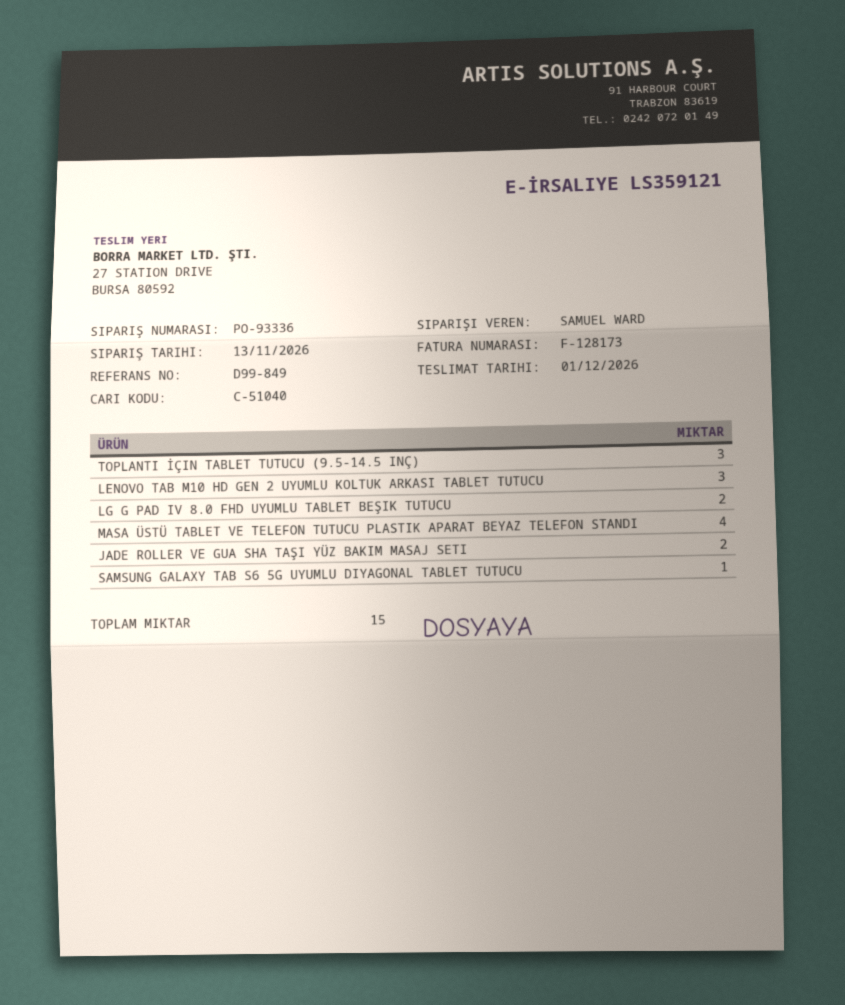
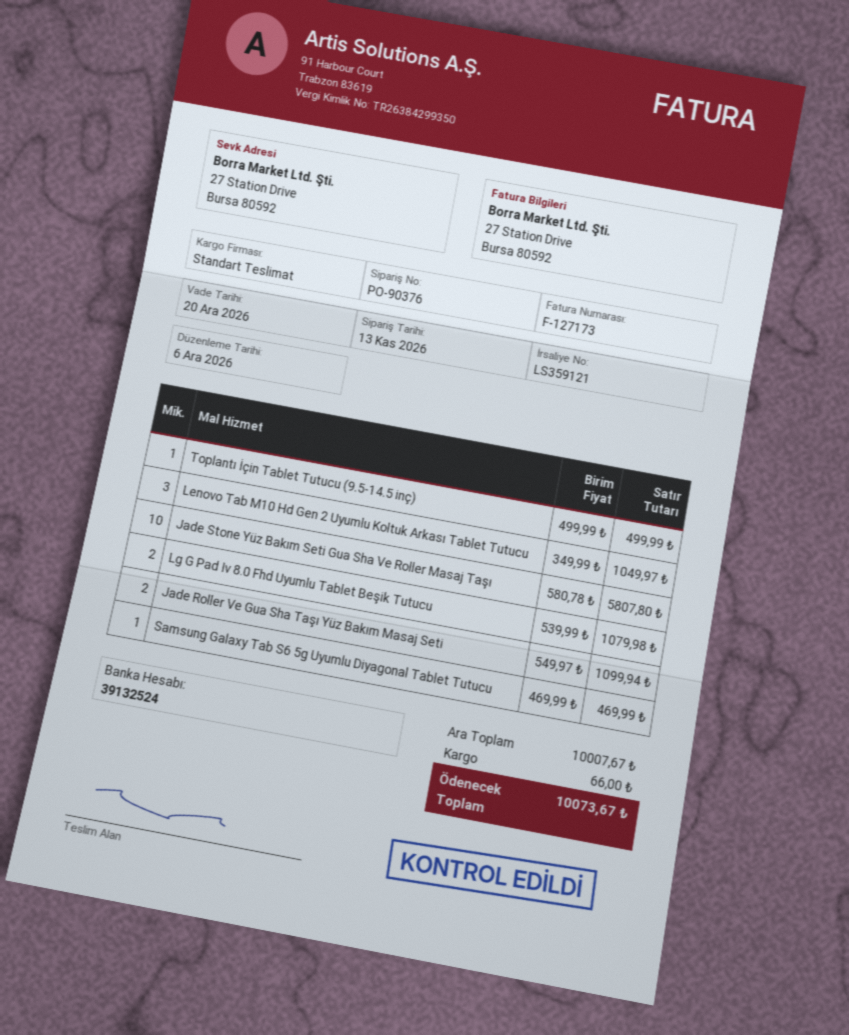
order number: PO-93336 -> PO-90376
invoice number: F-128173 -> F-127173
TOPLANTI İÇIN TABLET TUTUCU (9.5-14.5 INÇ): 3 -> 1
MASA ÜSTÜ TABLET VE TELEFON TUTUCU PLASTIK APARAT BEYAZ TELEFON STANDI: 4 -> none
Jade Stone Yüz Bakım Seti Gua Sha Ve Roller Masaj Taşı: none -> 10

